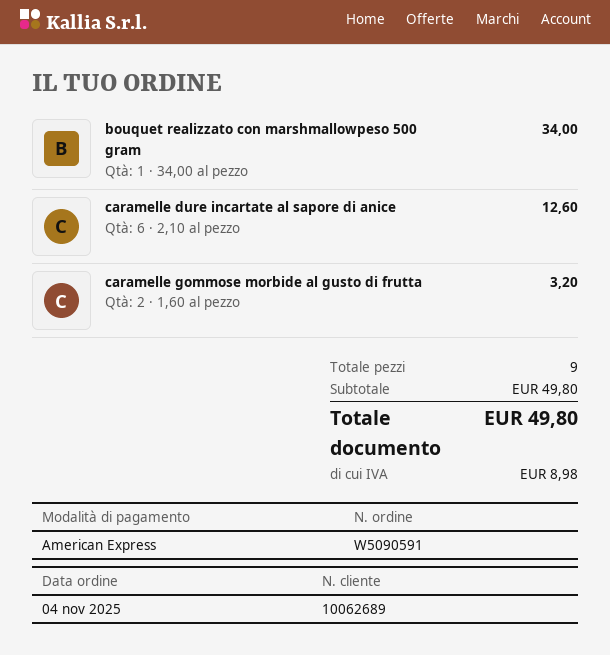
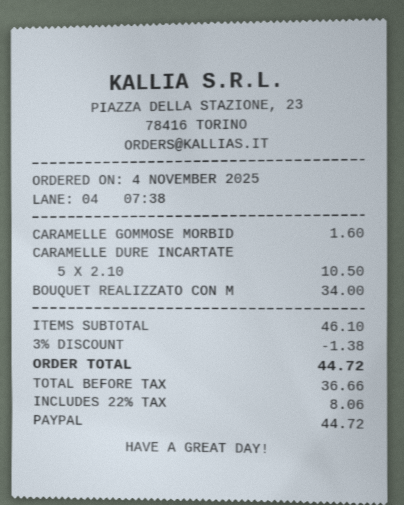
payment method: American Express -> PayPal
caramelle dure incartate al sapore di anice: 6 x 2.10 = 12.60 -> 5 x 2.10 = 10.50
caramelle gommose morbide al gusto di frutta: 2 x 1.60 = 3.20 -> 1 x 1.60 = 1.60
subtotal: 49.80 -> 46.10
discount: none -> 3% = 1.38
tax: 8.98 -> 8.06
total: 49.80 -> 44.72

